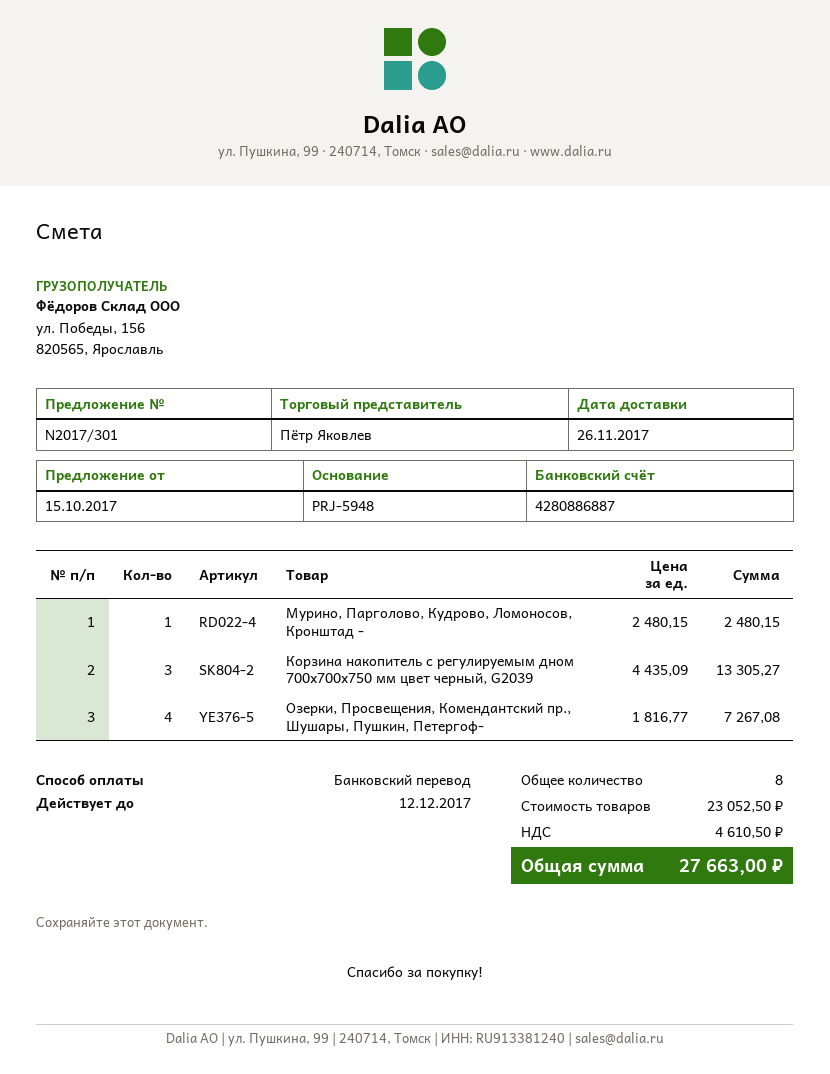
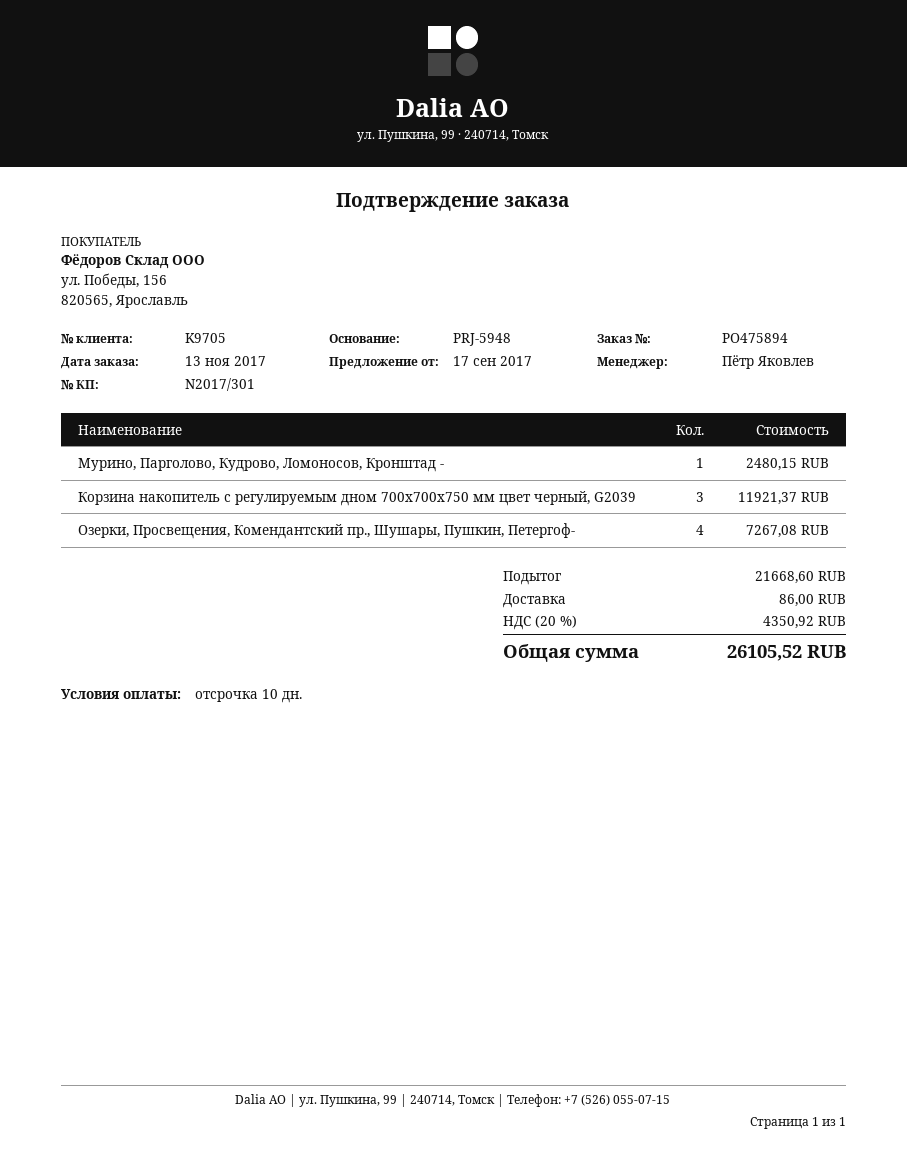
quote date: 2017-10-15 -> 2017-09-17
Корзина накопитель с регулируемым дном 700х700х750 мм цвет черный, G2039: 3 for 13305.27 -> 3 for 11921.37
subtotal: 23052.50 -> 21668.60
shipping: none -> 86.00
tax: 4610.50 -> 4350.92
total: 27663.00 -> 26105.52

